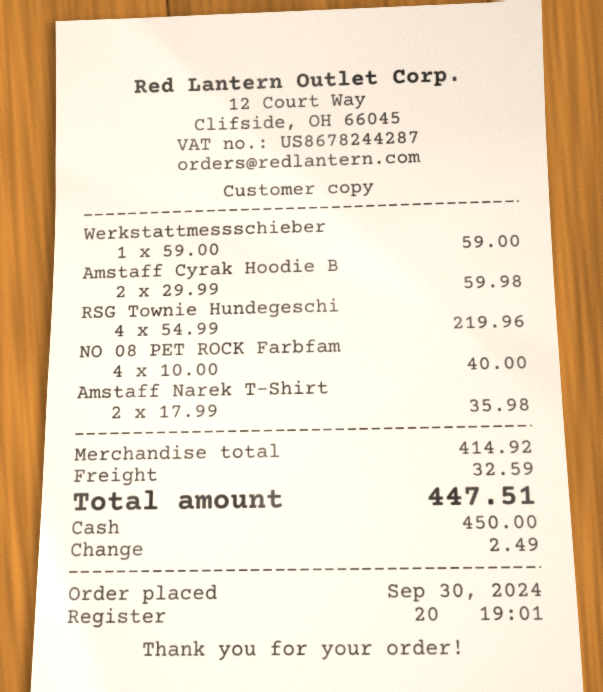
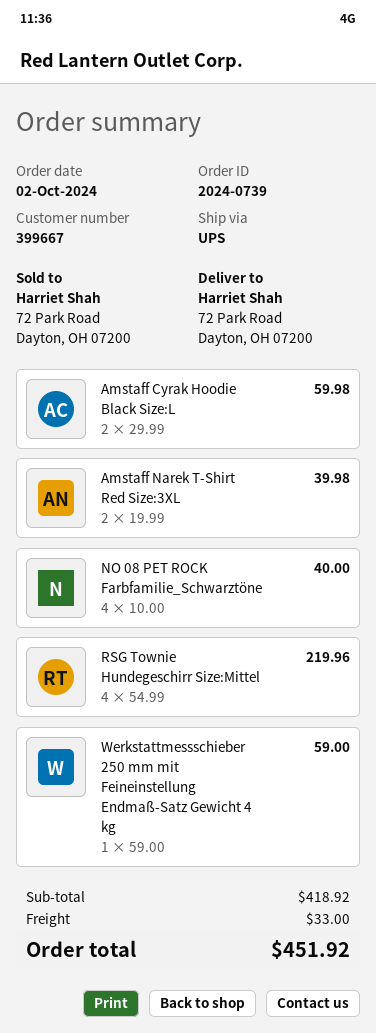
order date: 2024-09-30 -> 2024-10-02
Amstaff Narek T-Shirt: 2 x 17.99 = 35.98 -> 2 x 19.99 = 39.98
subtotal: 414.92 -> 418.92
shipping: 32.59 -> 33.00
total: 447.51 -> 451.92

